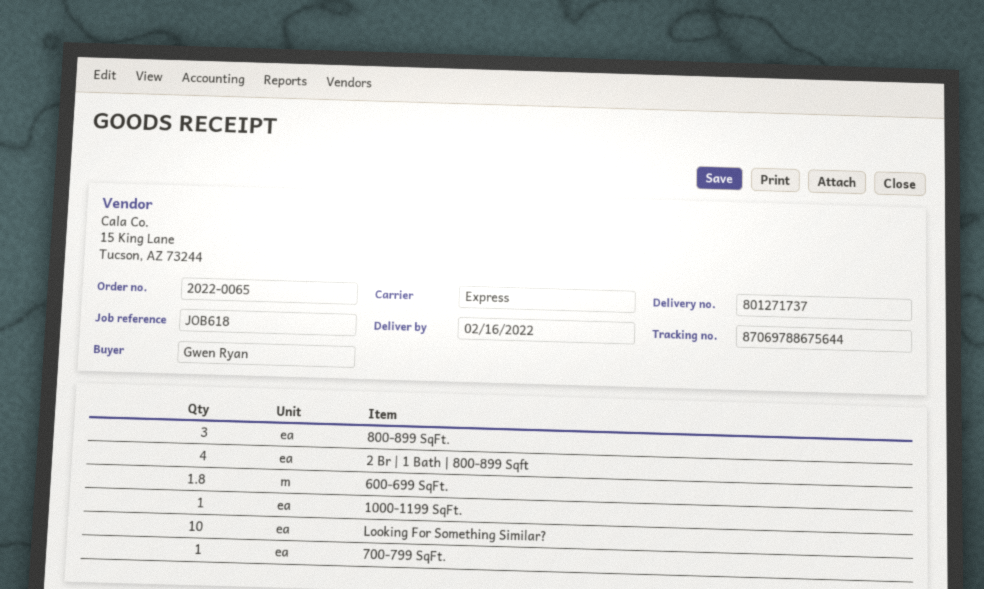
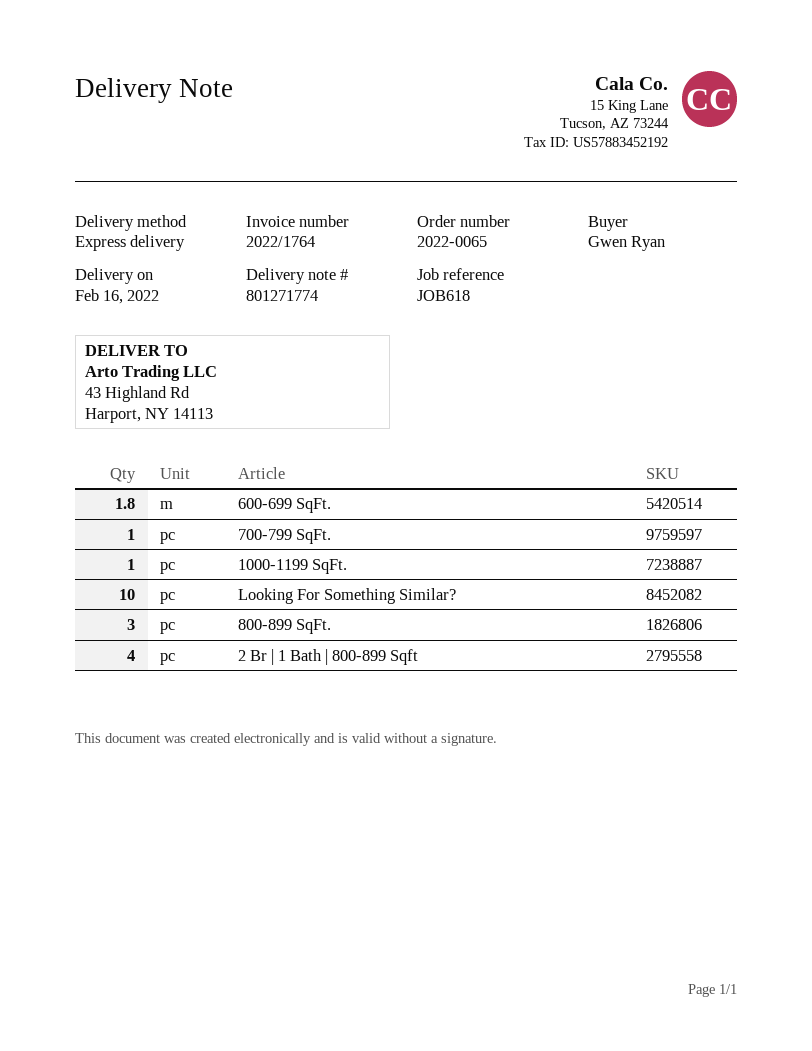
delivery note number: 801271737 -> 801271774

